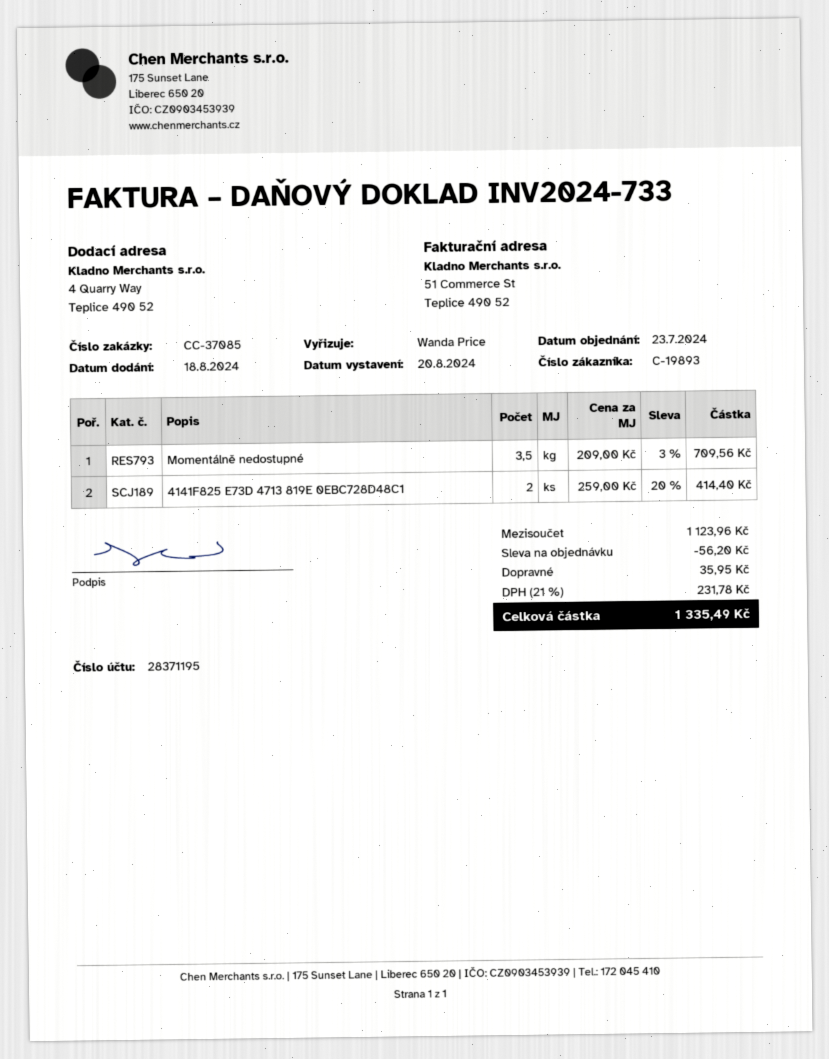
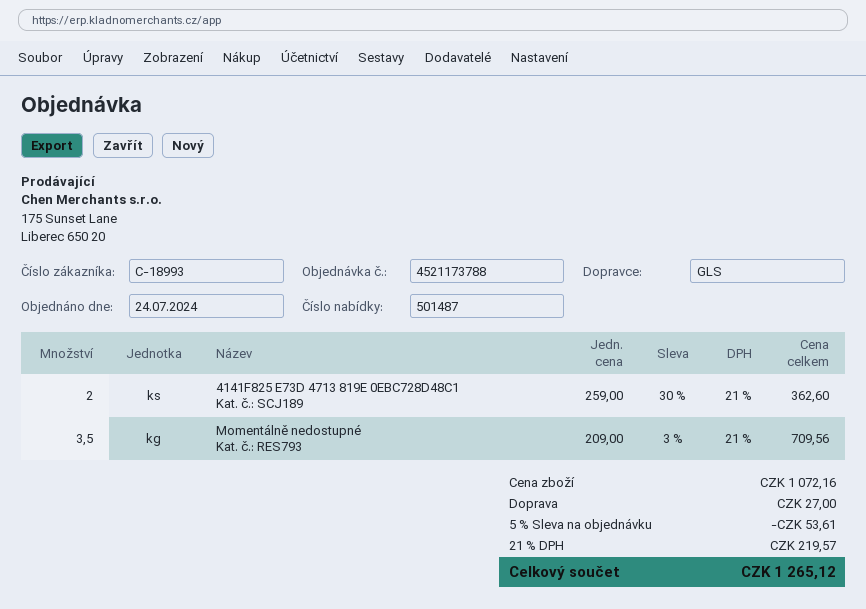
order date: 2024-07-23 -> 2024-07-24
customer number: C-19893 -> C-18993
4141F825 E73D 4713 819E 0EBC728D48C1: 2 x 259.00 - 20% = 414.40 -> 2 x 259.00 - 30% = 362.60
subtotal: 1123.96 -> 1072.16
discount: 56.20 -> 53.61
shipping: 35.95 -> 27.00
tax: 21% = 231.78 -> 21% = 219.57
total: 1335.49 -> 1265.12

